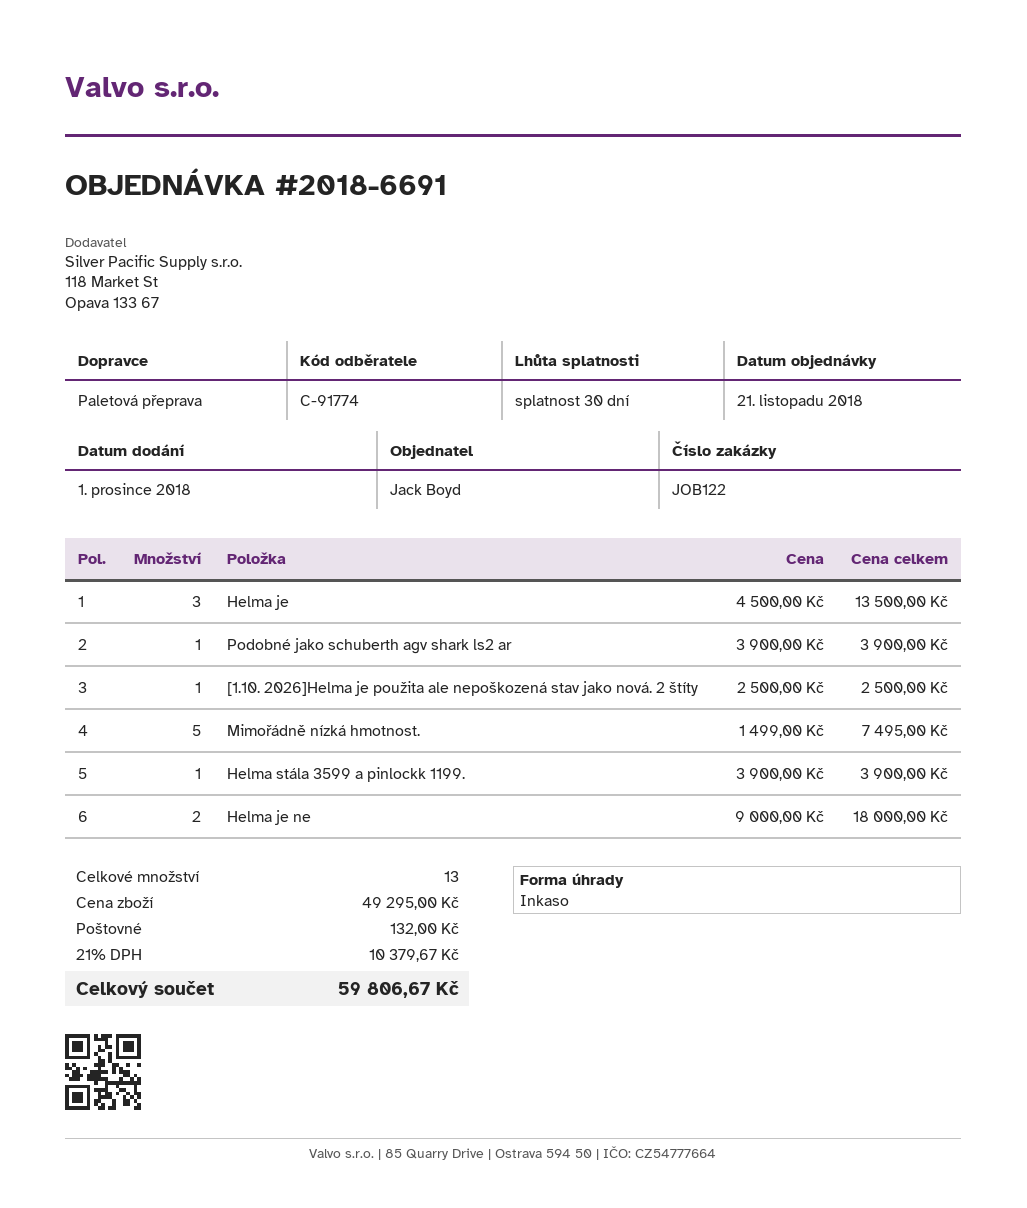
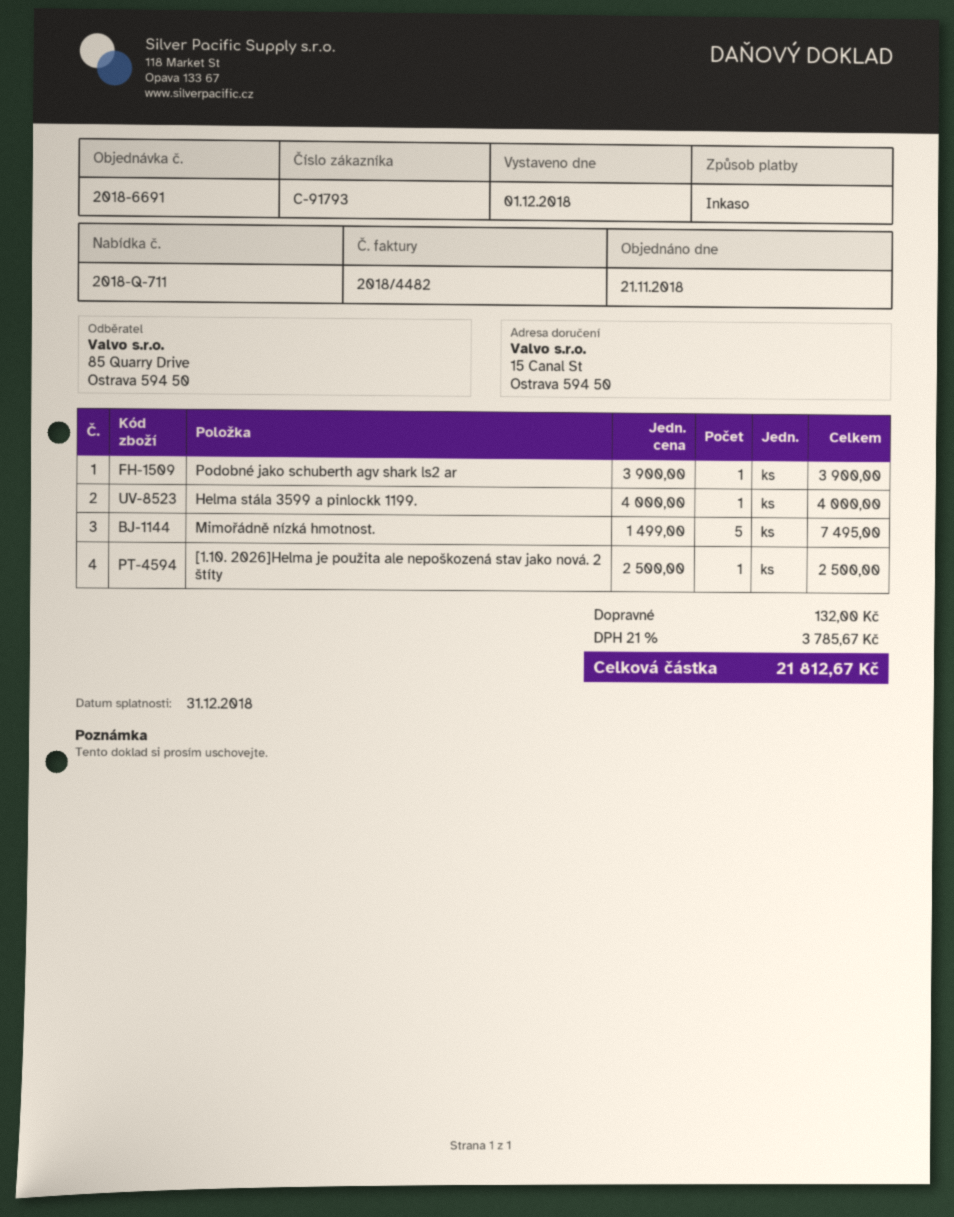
customer number: C-91774 -> C-91793
Helma je: 3 x 4500.00 = 13500.00 -> none
Helma stála 3599 a pinlockk 1199.: 1 x 3900.00 = 3900.00 -> 1 x 4000.00 = 4000.00
Helma je ne: 2 x 9000.00 = 18000.00 -> none
tax: 21% = 10379.67 -> 21% = 3785.67
total: 59806.67 -> 21812.67

